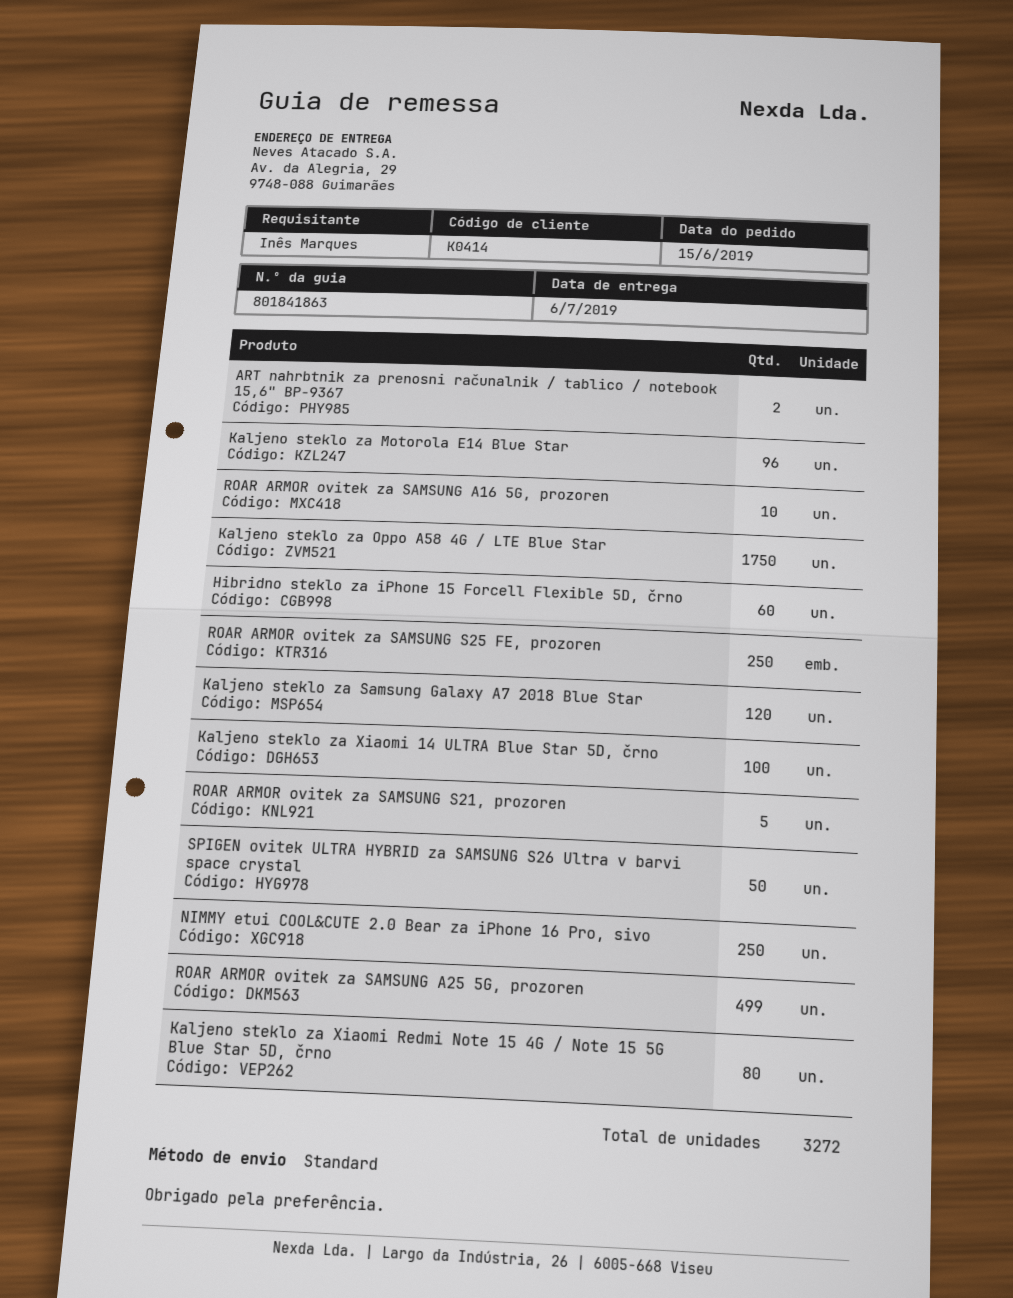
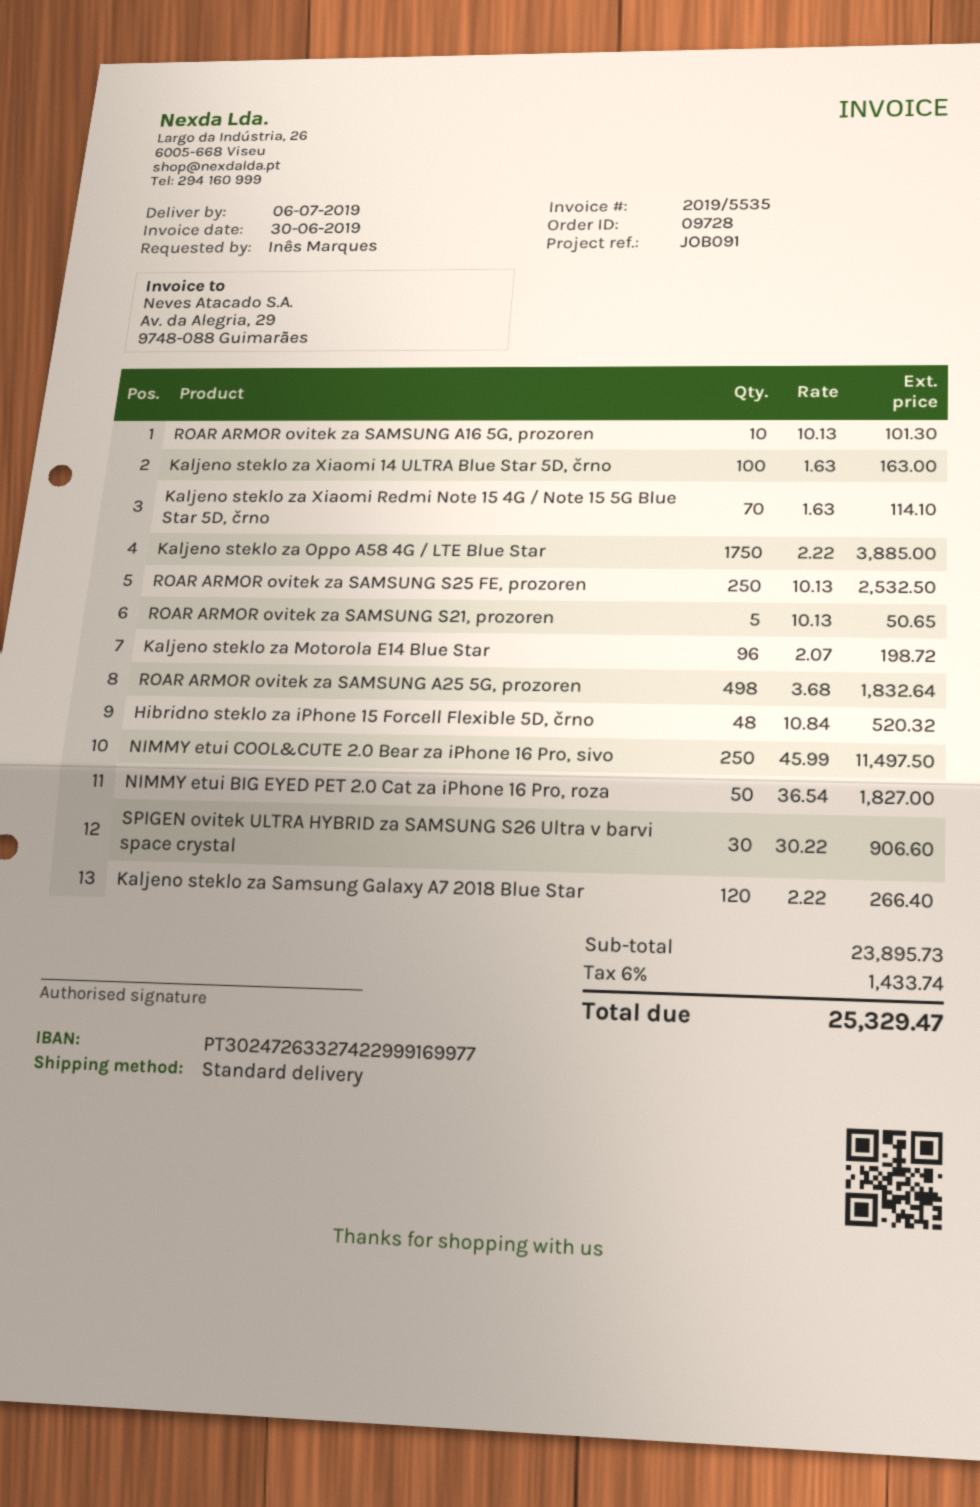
ART nahrbtnik za prenosni računalnik / tablico / notebook 15,6" BP-9367: 2 -> none
Hibridno steklo za iPhone 15 Forcell Flexible 5D, črno: 60 -> 48
SPIGEN ovitek ULTRA HYBRID za SAMSUNG S26 Ultra v barvi space crystal: 50 -> 30
ROAR ARMOR ovitek za SAMSUNG A25 5G, prozoren: 499 -> 498
Kaljeno steklo za Xiaomi Redmi Note 15 4G / Note 15 5G Blue Star 5D, črno: 80 -> 70
NIMMY etui BIG EYED PET 2.0 Cat za iPhone 16 Pro, roza: none -> 50

